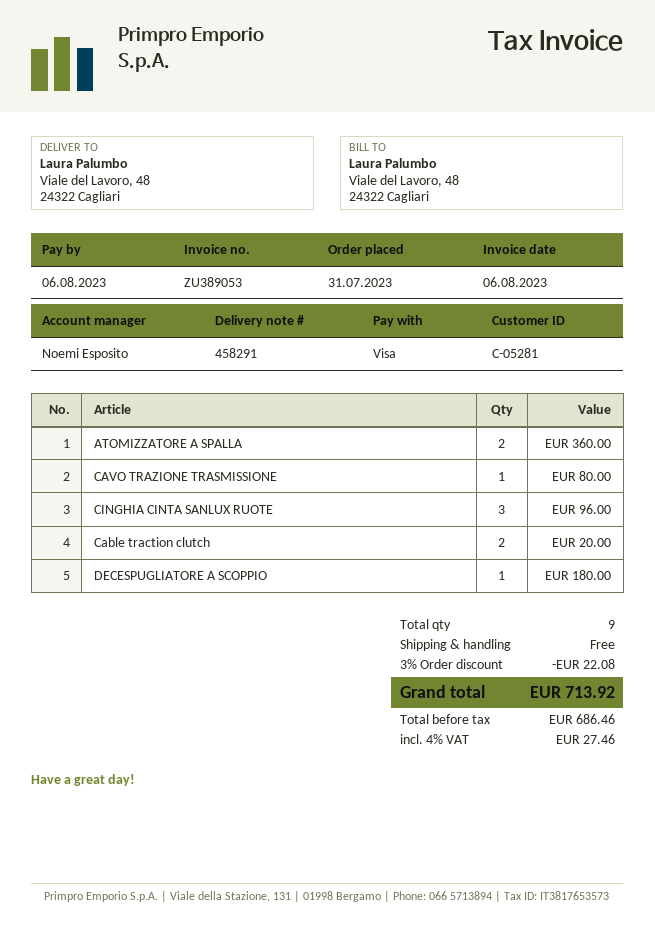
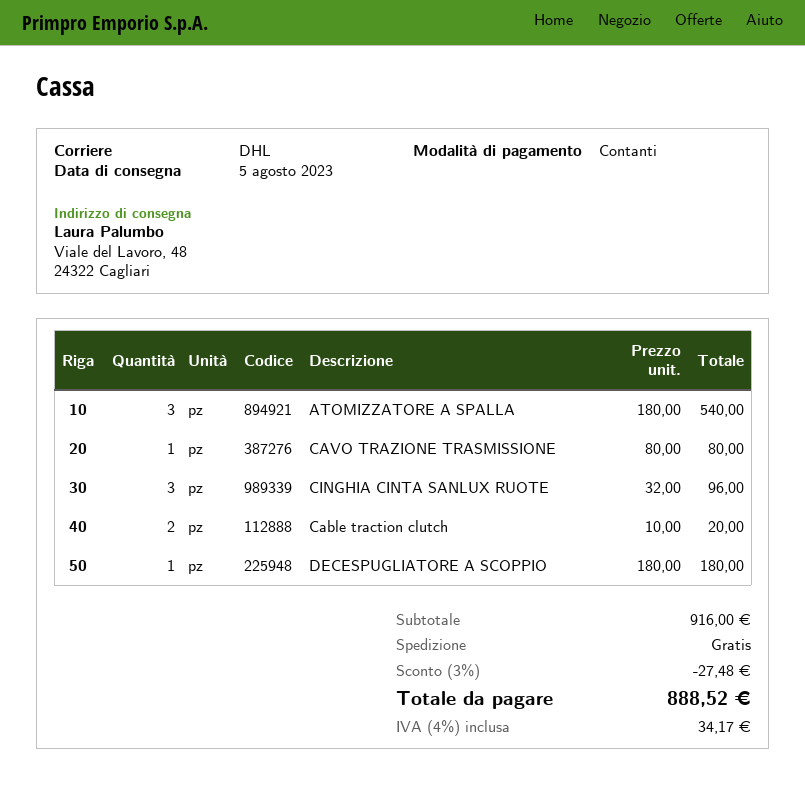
payment method: Visa -> cash
ATOMIZZATORE A SPALLA: 2 for 360.00 -> 3 for 540.00
discount: 3% = 22.08 -> 3% = 27.48
tax: 4% = 27.46 -> 4% = 34.17
total: 713.92 -> 888.52

